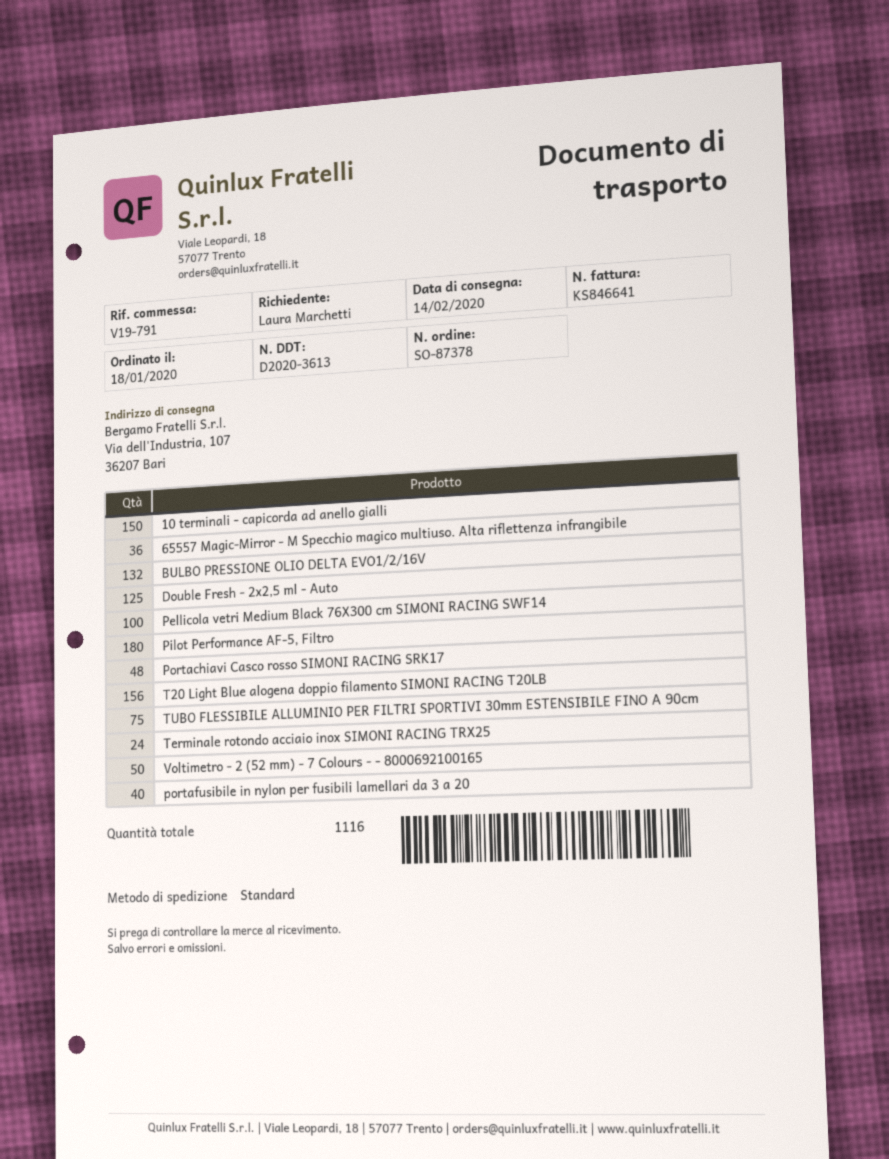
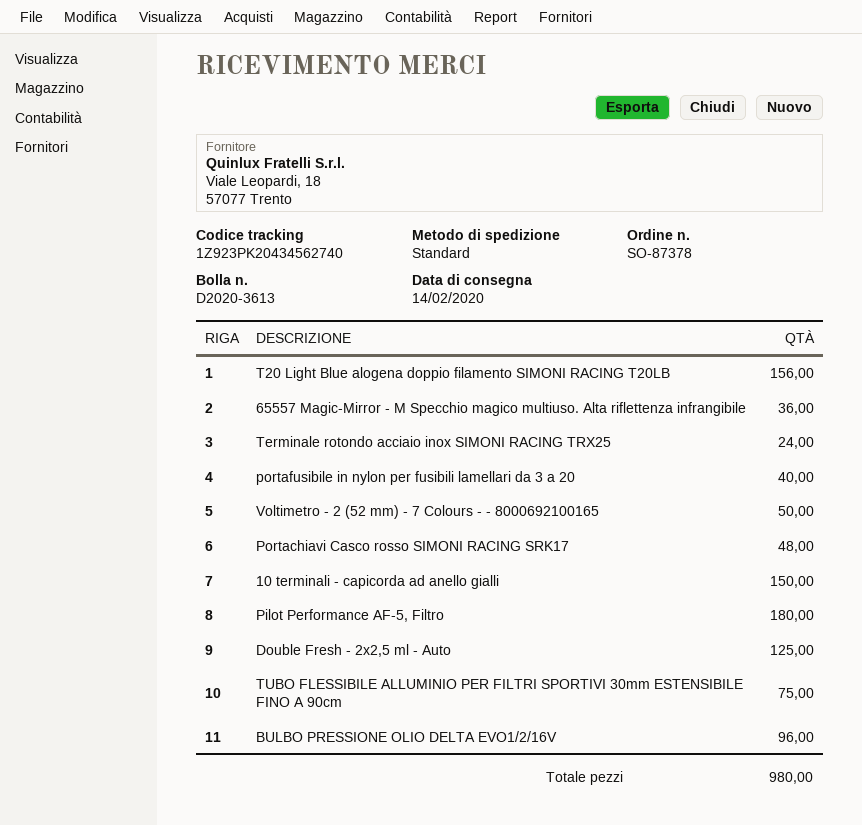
BULBO PRESSIONE OLIO DELTA EVO1/2/16V: 132 -> 96
Pellicola vetri Medium Black 76X300 cm SIMONI RACING SWF14: 100 -> none
total quantity: 1116 -> 980

